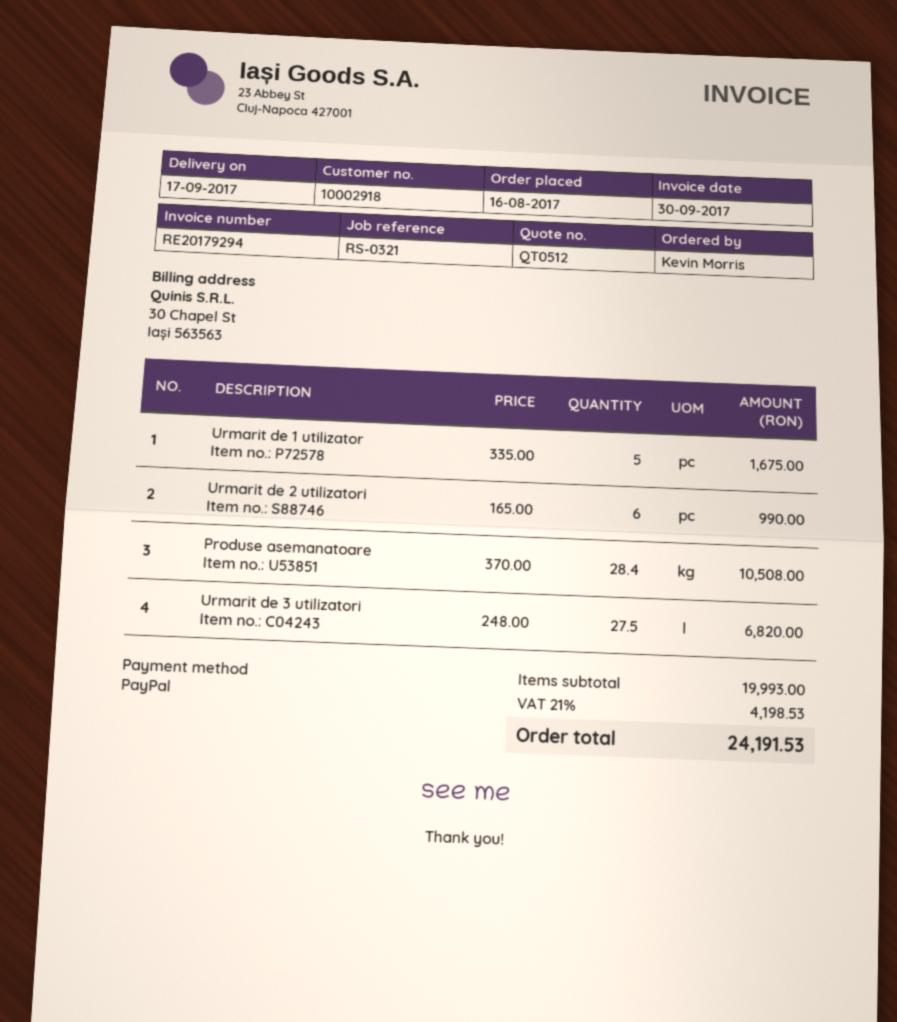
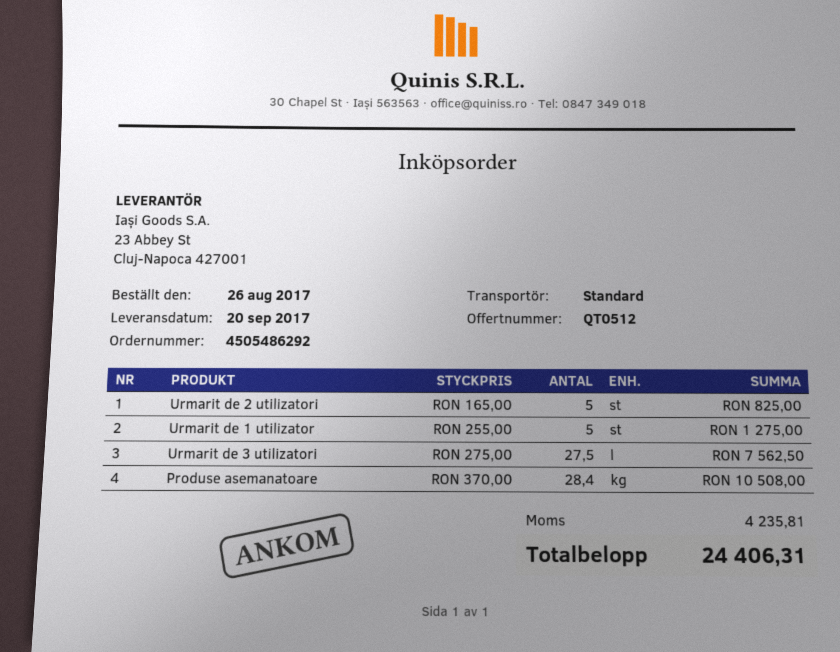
order date: 2017-08-16 -> 2017-08-26
delivery date: 2017-09-17 -> 2017-09-20
Urmarit de 1 utilizator: 5 x 335.00 = 1675.00 -> 5 x 255.00 = 1275.00
Urmarit de 2 utilizatori: 6 x 165.00 = 990.00 -> 5 x 165.00 = 825.00
Urmarit de 3 utilizatori: 27.5 x 248.00 = 6820.00 -> 27.5 x 275.00 = 7562.50
tax: 4198.53 -> 4235.81
total: 24191.53 -> 24406.31

